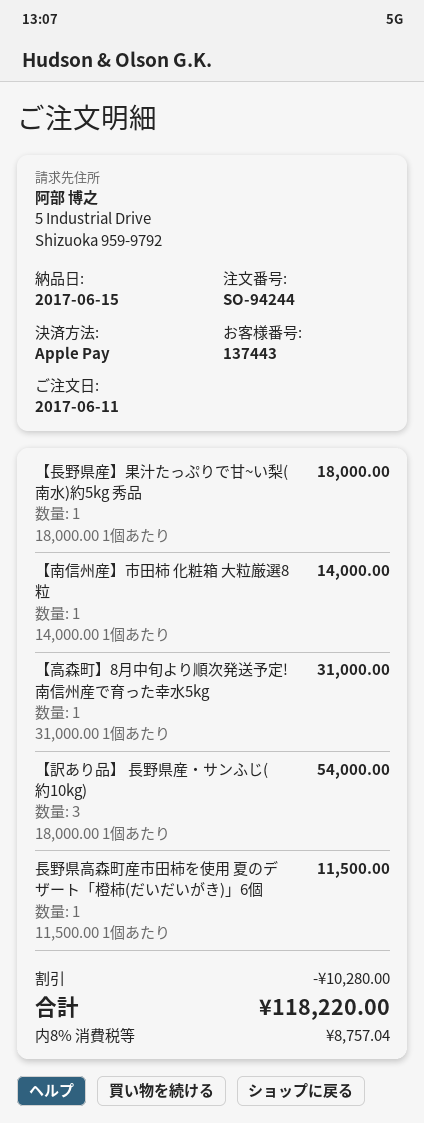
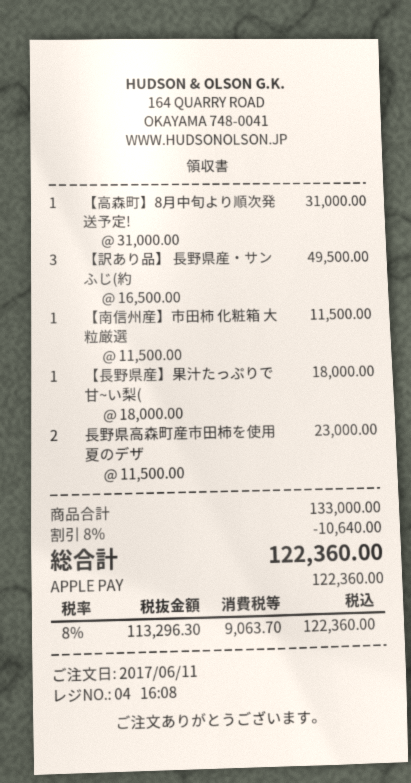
【南信州産】市田柿 化粧箱 大粒厳選8粒: 1 x 14000.00 = 14000.00 -> 1 x 11500.00 = 11500.00
【訳あり品】 長野県産・サンふじ(約10kg): 3 x 18000.00 = 54000.00 -> 3 x 16500.00 = 49500.00
長野県高森町産市田柿を使用 夏のデザート「橙柿(だいだいがき)」6個: 1 x 11500.00 = 11500.00 -> 2 x 11500.00 = 23000.00
discount: 10280.00 -> 10640.00
tax: 8% = 8757.04 -> 8% = 9063.70
total: 118220.00 -> 122360.00

